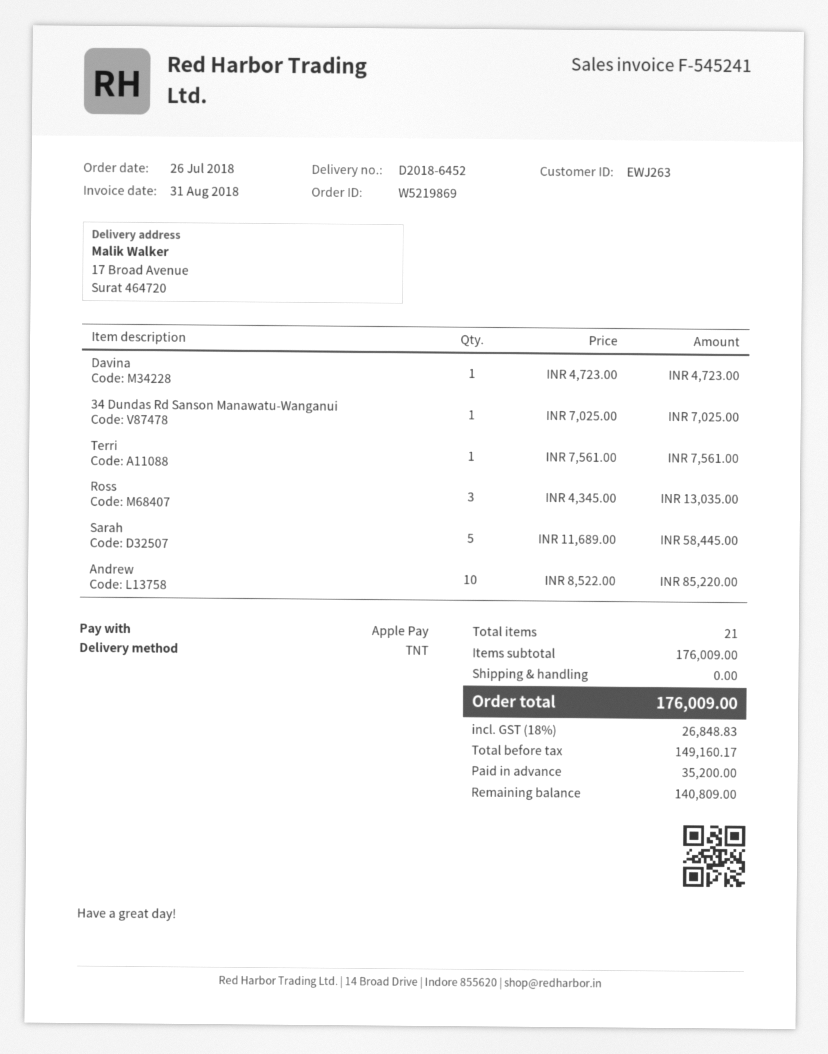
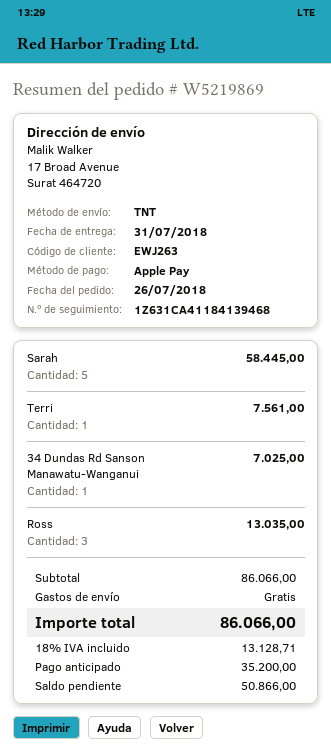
Davina: 1 for 4723.00 -> none
Andrew: 10 for 85220.00 -> none
subtotal: 176009.00 -> 86066.00
tax: 18% = 26848.83 -> 18% = 13128.71
total: 176009.00 -> 86066.00
balance: 140809.00 -> 50866.00

